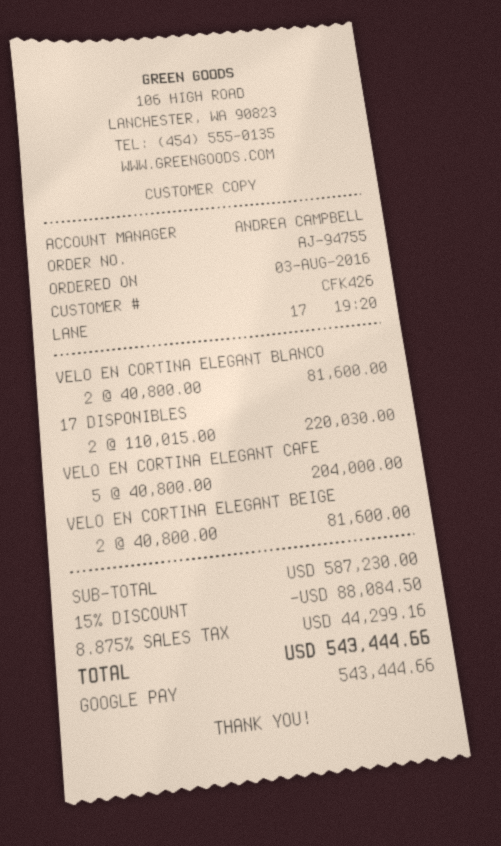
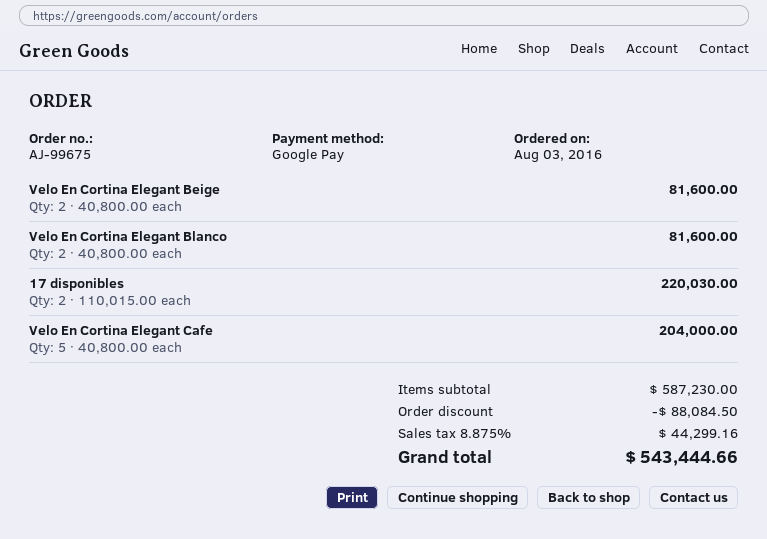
order number: AJ-94755 -> AJ-99675

